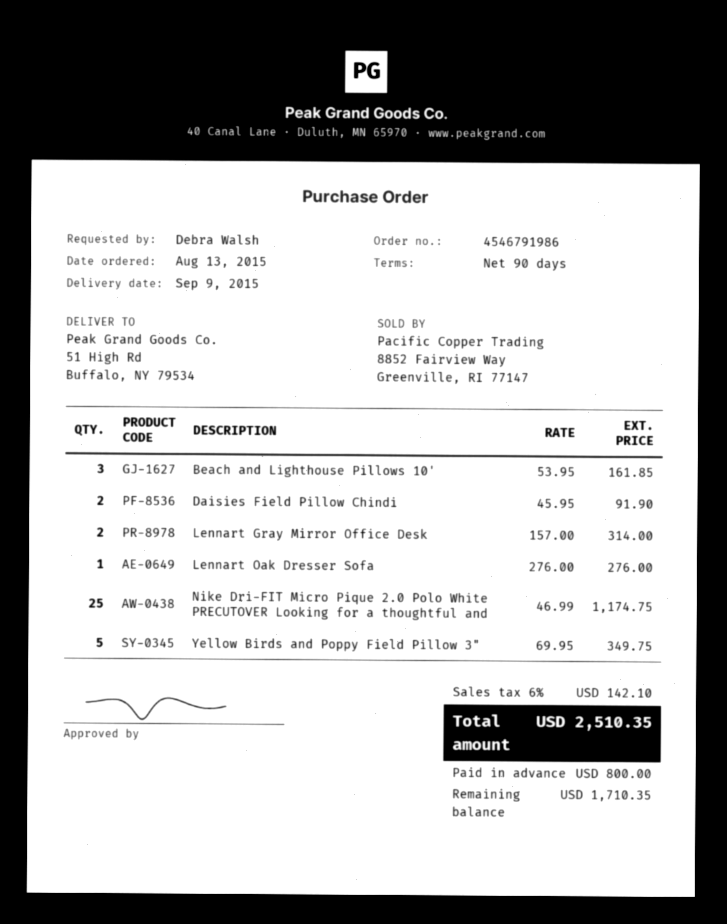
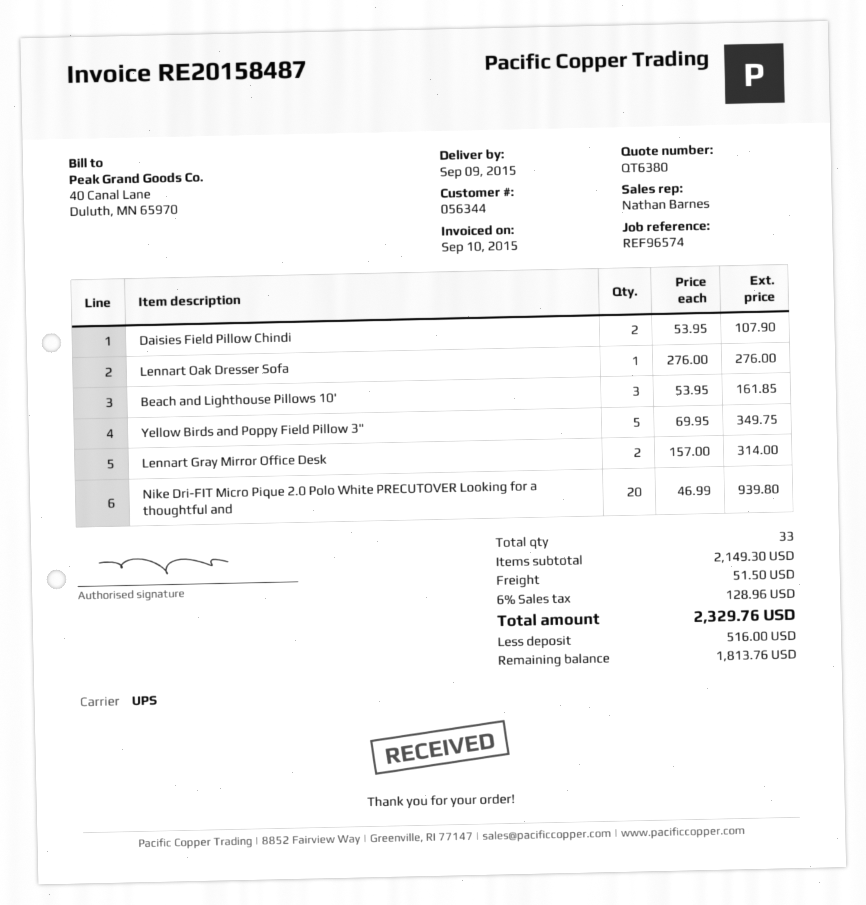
Daisies Field Pillow Chindi: 2 x 45.95 = 91.90 -> 2 x 53.95 = 107.90
Nike Dri-FIT Micro Pique 2.0 Polo White PRECUTOVER Looking for a thoughtful and: 25 x 46.99 = 1174.75 -> 20 x 46.99 = 939.80
shipping: none -> 51.50
tax: 6% = 142.10 -> 6% = 128.96
total: 2510.35 -> 2329.76
deposit: 800.00 -> 516.00
balance: 1710.35 -> 1813.76

